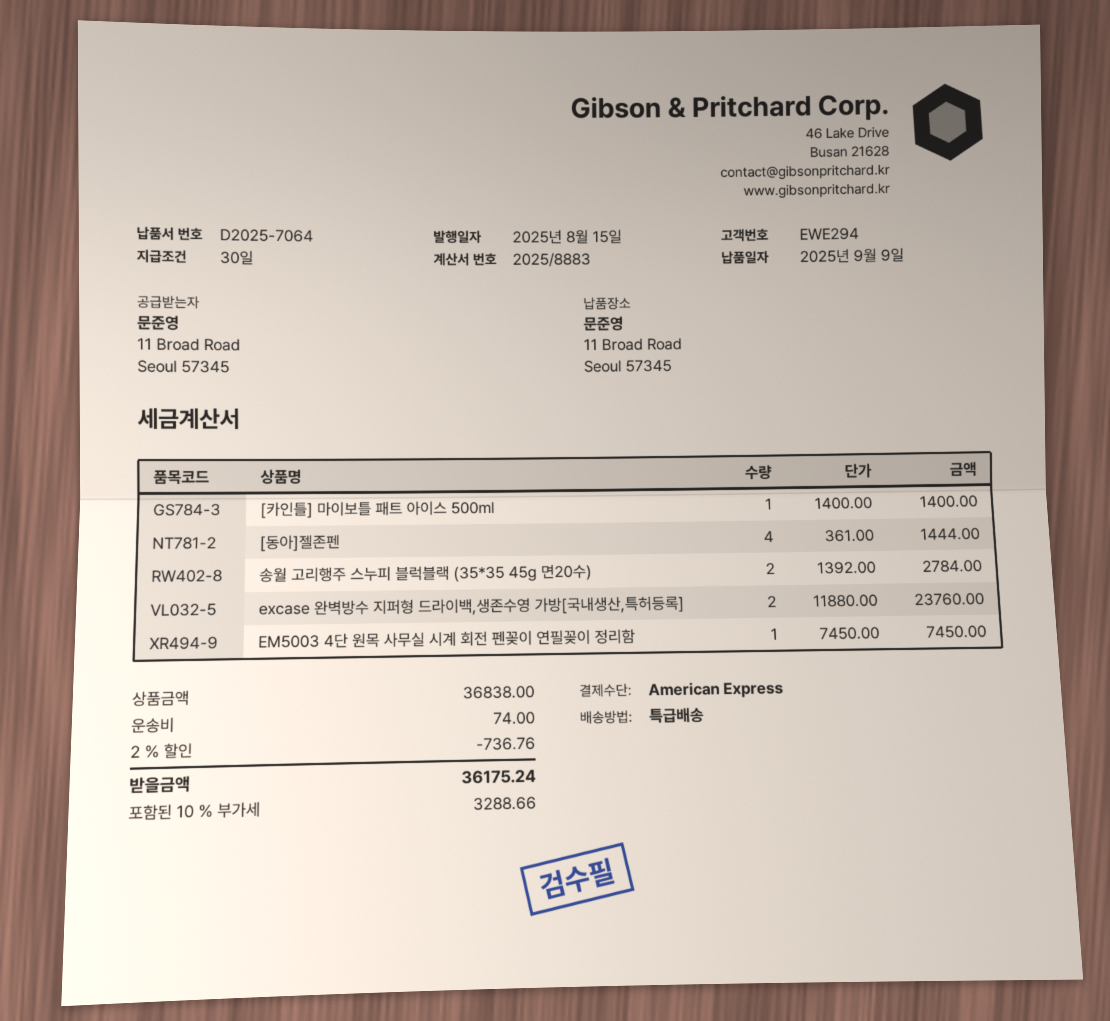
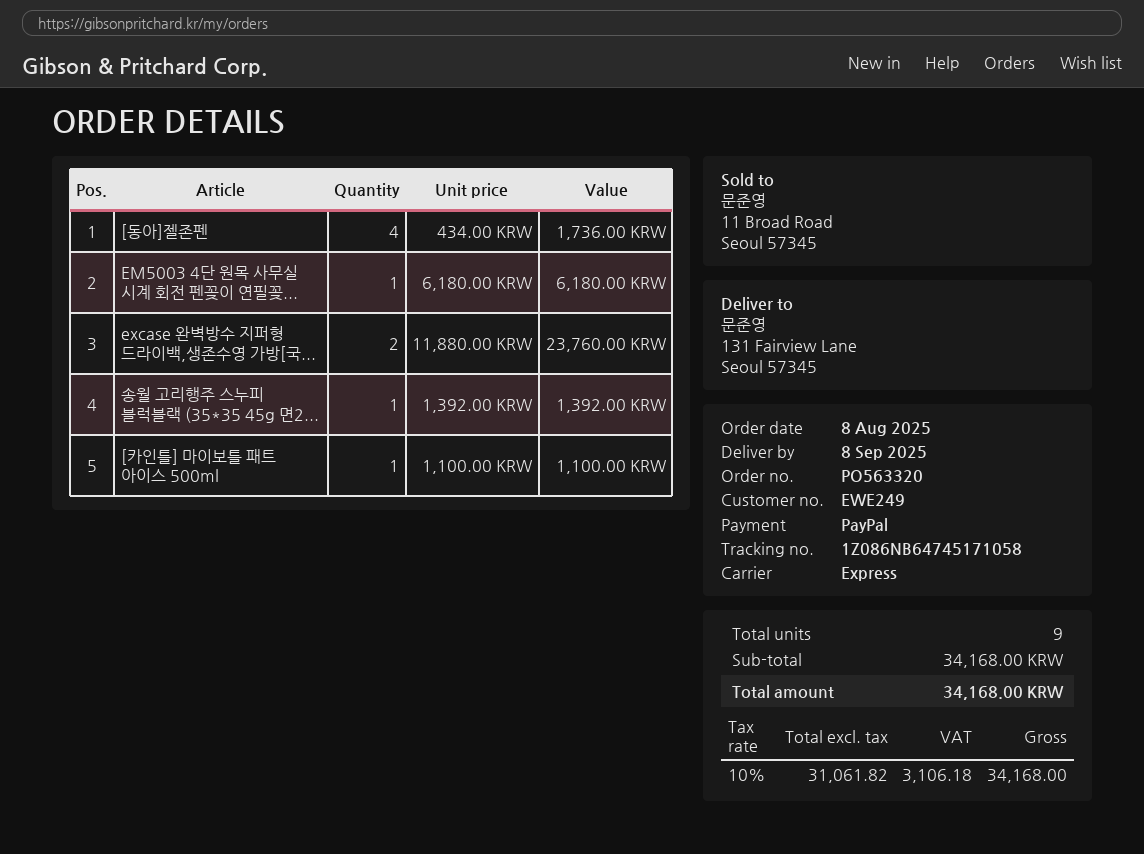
delivery date: 2025-09-09 -> 2025-09-08
customer number: EWE294 -> EWE249
payment method: American Express -> PayPal
ship to: 11 Broad Road, Seoul 57345 -> 131 Fairview Lane, Seoul 57345
[카인틀] 마이보틀 패트 아이스 500ml: 1 x 1400.00 = 1400.00 -> 1 x 1100.00 = 1100.00
[동아]젤존펜: 4 x 361.00 = 1444.00 -> 4 x 434.00 = 1736.00
송월 고리행주 스누피 블럭블랙 (35*35 45g 면20수): 2 x 1392.00 = 2784.00 -> 1 x 1392.00 = 1392.00
EM5003 4단 원목 사무실 시계 회전 펜꽂이 연필꽂이 정리함: 1 x 7450.00 = 7450.00 -> 1 x 6180.00 = 6180.00
subtotal: 36838.00 -> 34168.00
discount: 2% = 736.76 -> none
shipping: 74.00 -> none
tax: 10% = 3288.66 -> 10% = 3106.18
total: 36175.24 -> 34168.00

